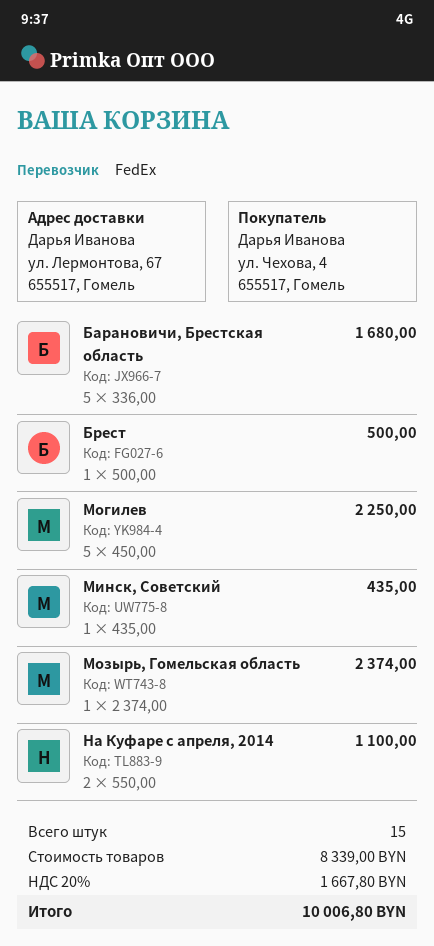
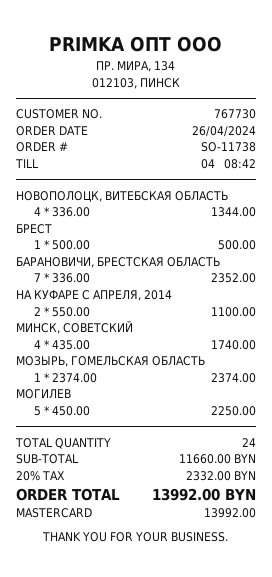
Барановичи, Брестская область: 5 x 336.00 = 1680.00 -> 7 x 336.00 = 2352.00
Минск, Советский: 1 x 435.00 = 435.00 -> 4 x 435.00 = 1740.00
НОВОПОЛОЦК, ВИТЕБСКАЯ ОБЛАСТЬ: none -> 4 x 336.00 = 1344.00
total quantity: 15 -> 24
subtotal: 8339.00 -> 11660.00
tax: 20% = 1667.80 -> 20% = 2332.00
total: 10006.80 -> 13992.00

